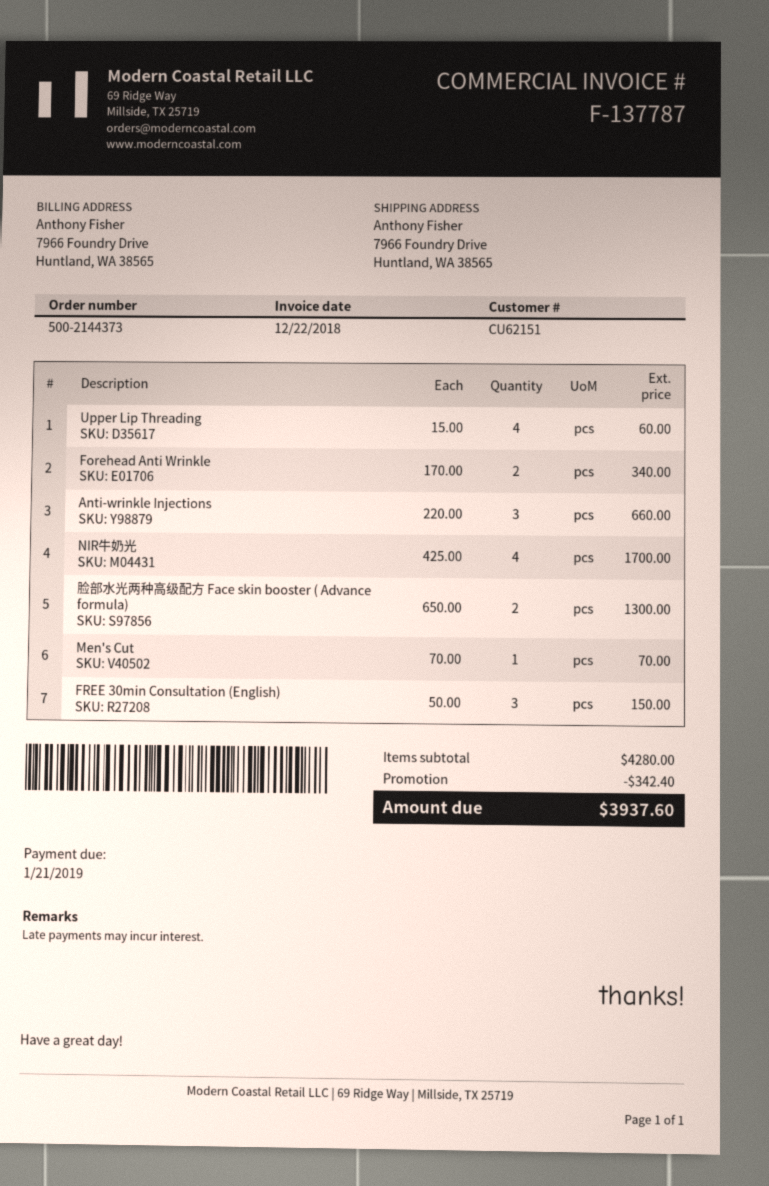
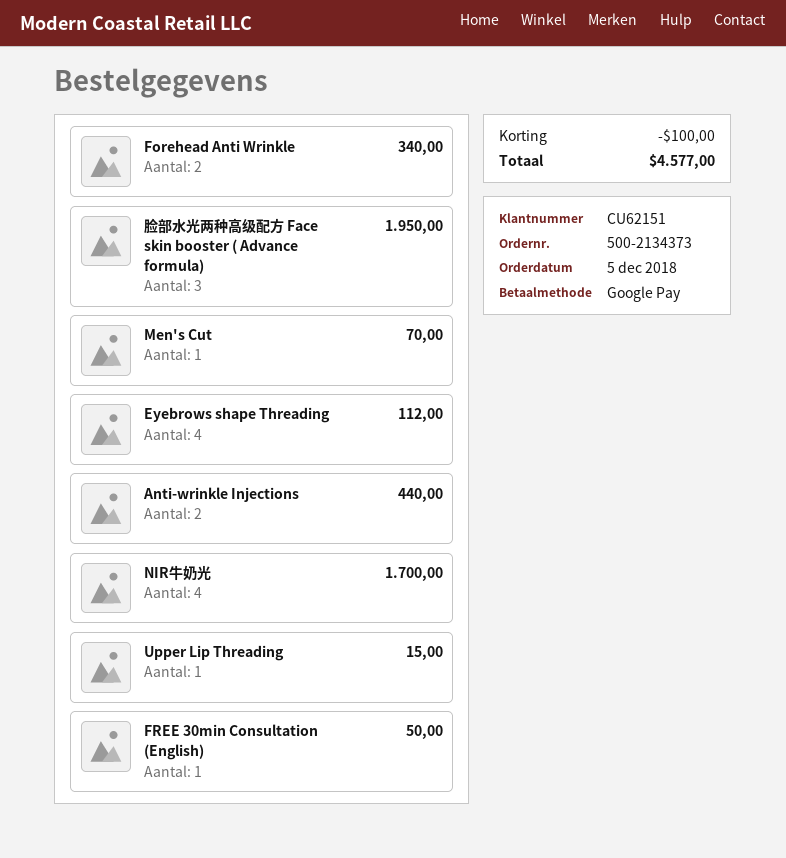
order number: 500-2144373 -> 500-2134373
Upper Lip Threading: 4 for 60.00 -> 1 for 15.00
Anti-wrinkle Injections: 3 for 660.00 -> 2 for 440.00
脸部水光两种高级配方 Face skin booster ( Advance formula): 2 for 1300.00 -> 3 for 1950.00
FREE 30min Consultation (English): 3 for 150.00 -> 1 for 50.00
Eyebrows shape Threading: none -> 4 for 112.00
discount: 342.40 -> 100.00
total: 3937.60 -> 4577.00

